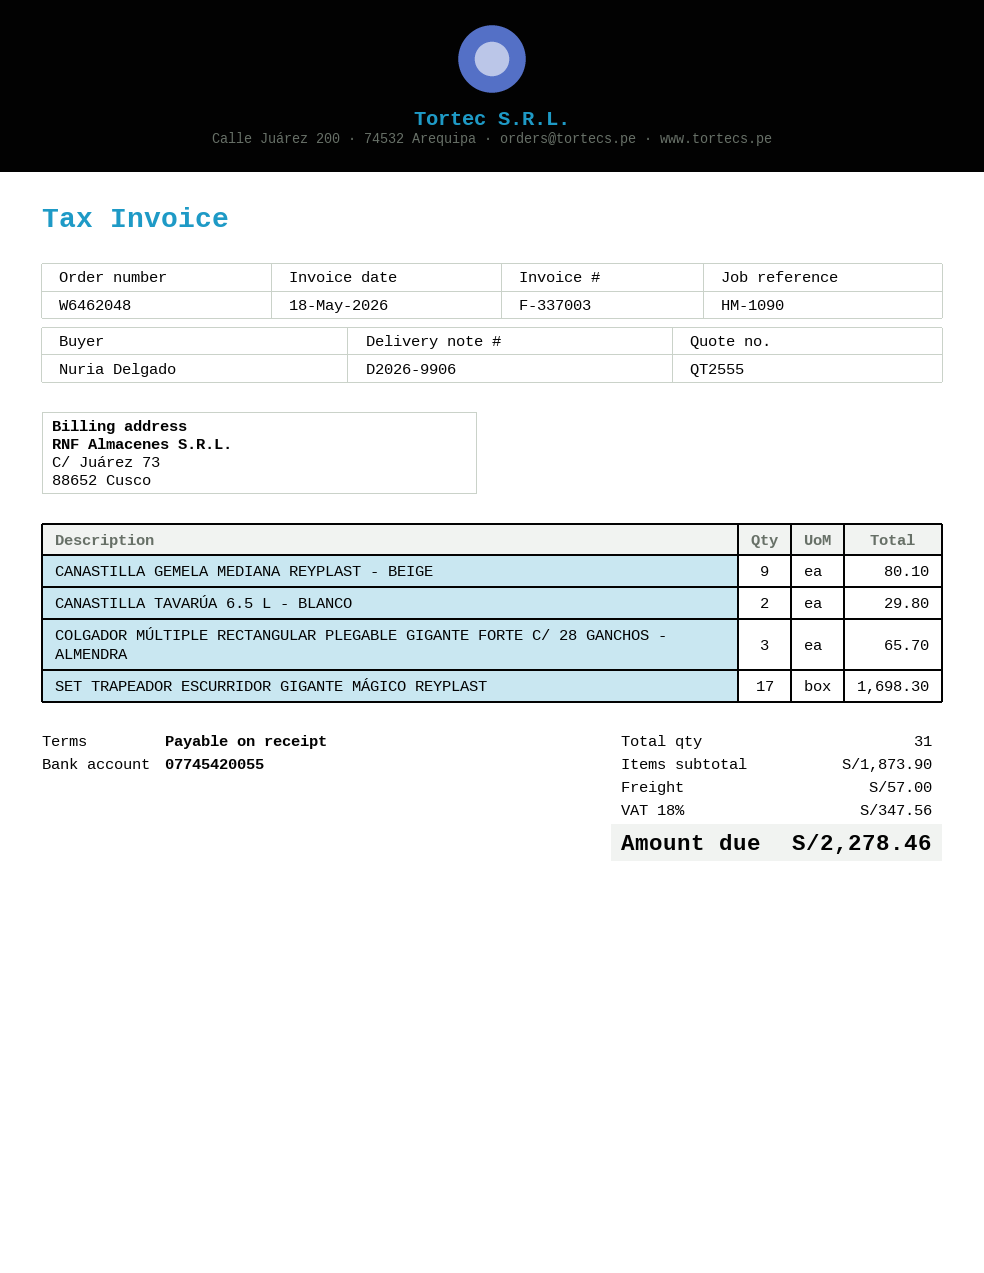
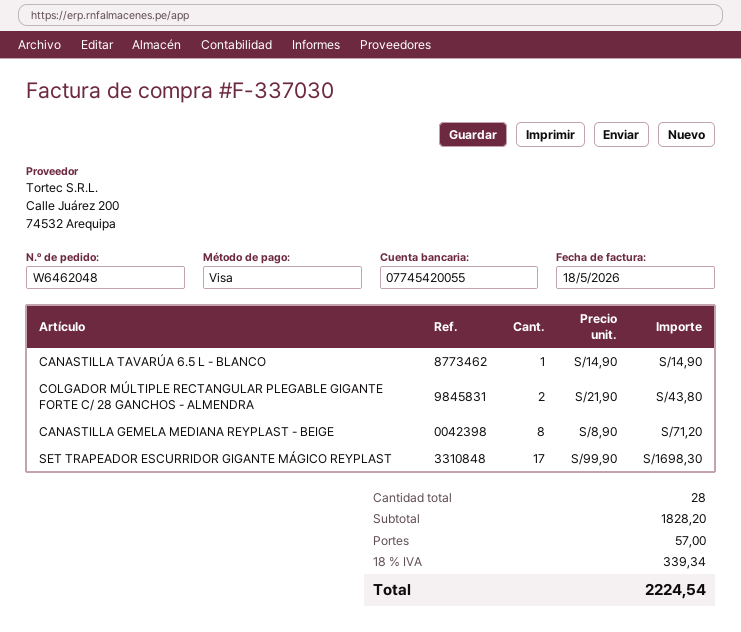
invoice number: F-337003 -> F-337030
CANASTILLA GEMELA MEDIANA REYPLAST - BEIGE: 9 for 80.10 -> 8 for 71.20
CANASTILLA TAVARÚA 6.5 L - BLANCO: 2 for 29.80 -> 1 for 14.90
COLGADOR MÚLTIPLE RECTANGULAR PLEGABLE GIGANTE FORTE C/ 28 GANCHOS - ALMENDRA: 3 for 65.70 -> 2 for 43.80
total quantity: 31 -> 28
subtotal: 1873.90 -> 1828.20
tax: 18% = 347.56 -> 18% = 339.34
total: 2278.46 -> 2224.54

